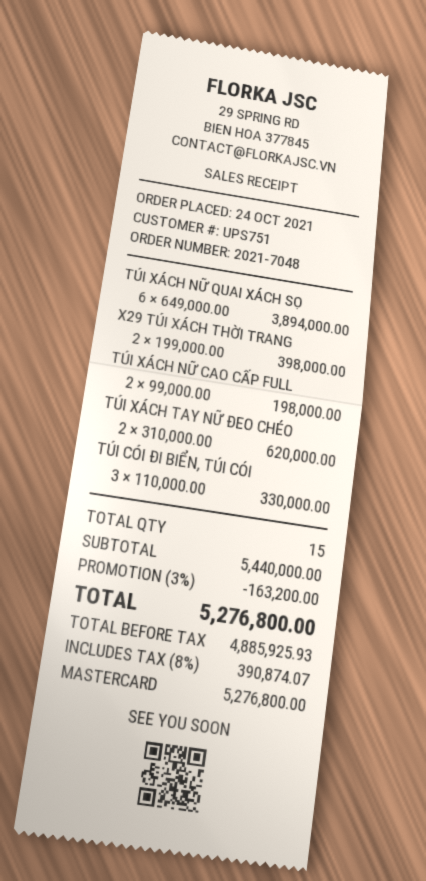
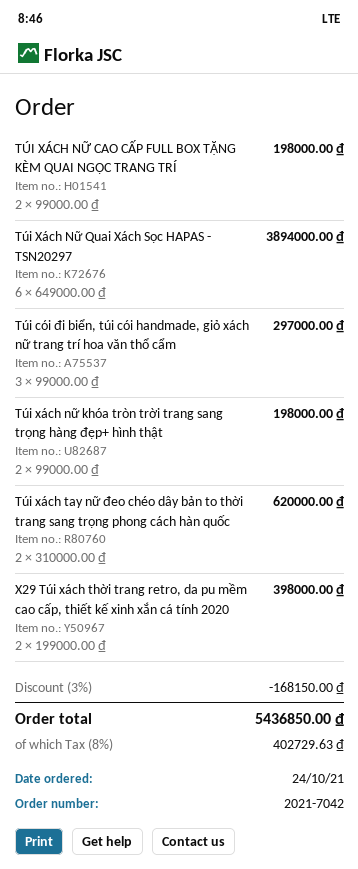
order number: 2021-7048 -> 2021-7042
TÚI CÓI ĐI BIỂN, TÚI CÓI: 3 x 110000.00 = 330000.00 -> 3 x 99000.00 = 297000.00
Túi xách nữ khóa tròn trời trang sang trọng hàng đẹp+ hình thật: none -> 2 x 99000.00 = 198000.00
discount: 3% = 163200.00 -> 3% = 168150.00
tax: 8% = 390874.07 -> 8% = 402729.63
total: 5276800.00 -> 5436850.00

